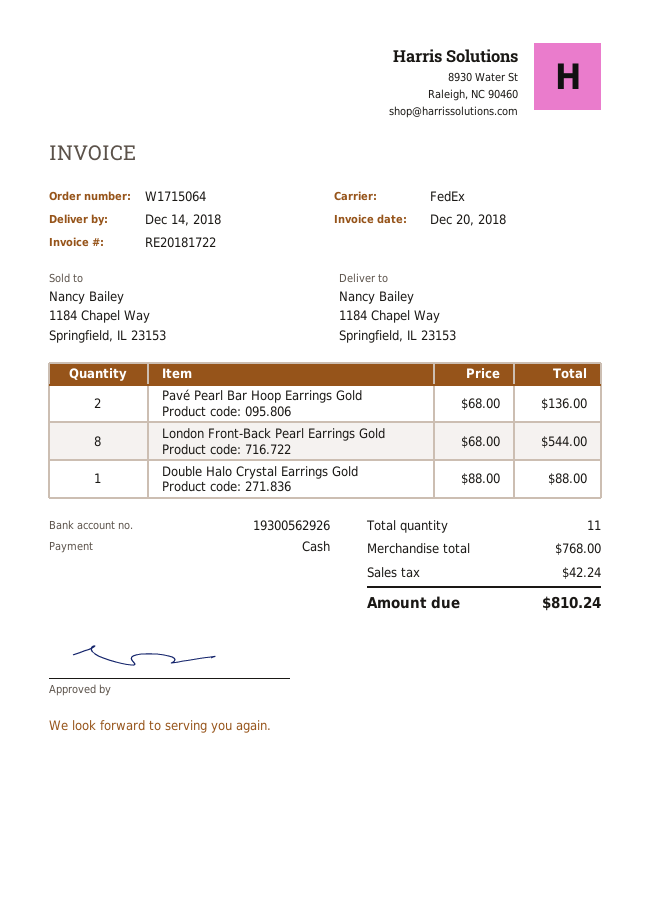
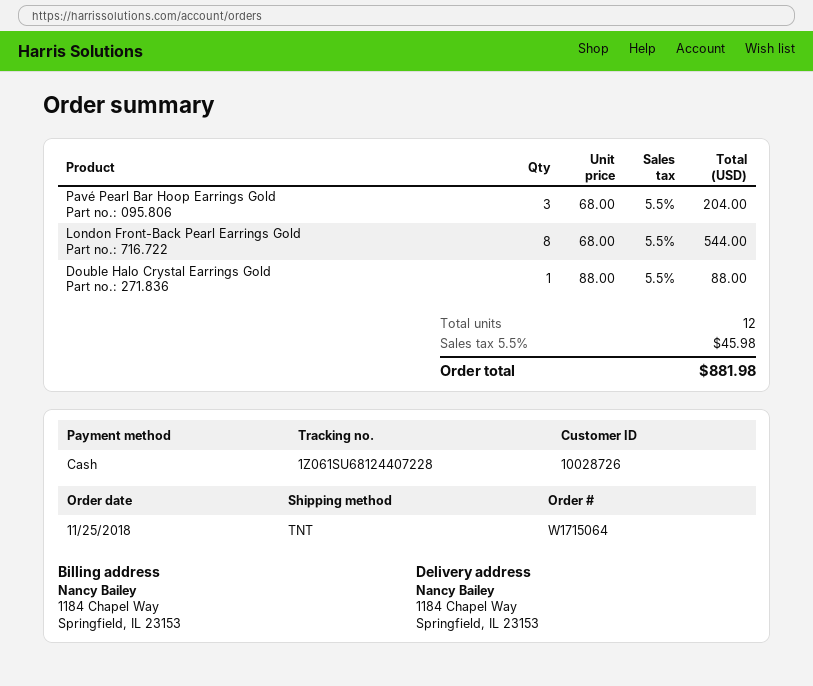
shipping method: FedEx -> TNT
Pavé Pearl Bar Hoop Earrings Gold: 2 x 68.00 = 136.00 -> 3 x 68.00 = 204.00
total quantity: 11 -> 12
tax: 42.24 -> 45.98
total: 810.24 -> 881.98

